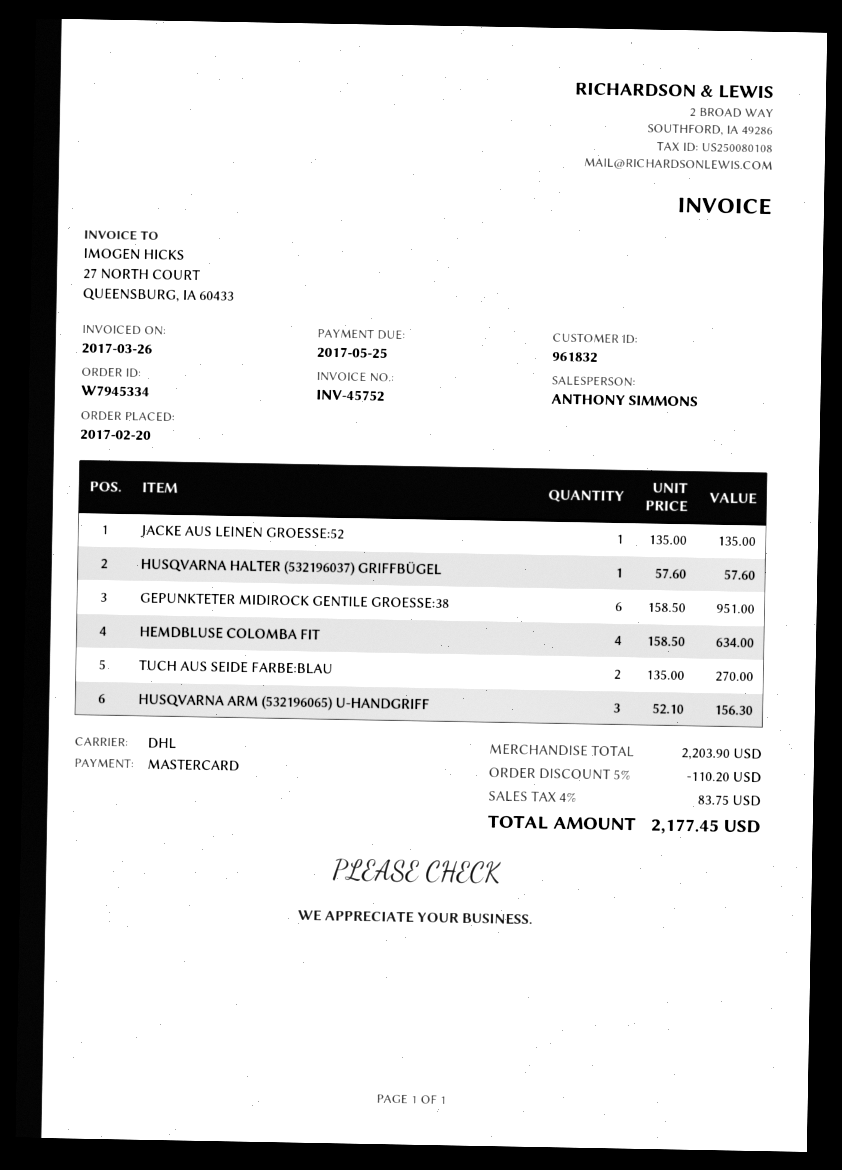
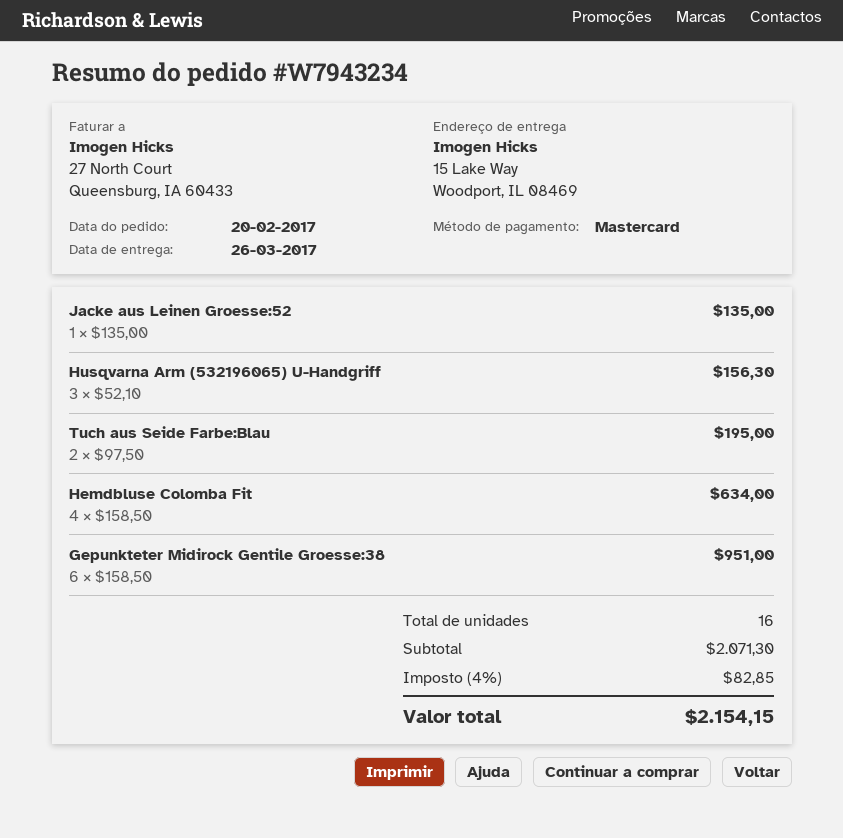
order number: W7945334 -> W7943234
HUSQVARNA HALTER (532196037) GRIFFBÜGEL: 1 x 57.60 = 57.60 -> none
TUCH AUS SEIDE FARBE:BLAU: 2 x 135.00 = 270.00 -> 2 x 97.50 = 195.00
subtotal: 2203.90 -> 2071.30
discount: 5% = 110.20 -> none
tax: 4% = 83.75 -> 4% = 82.85
total: 2177.45 -> 2154.15

